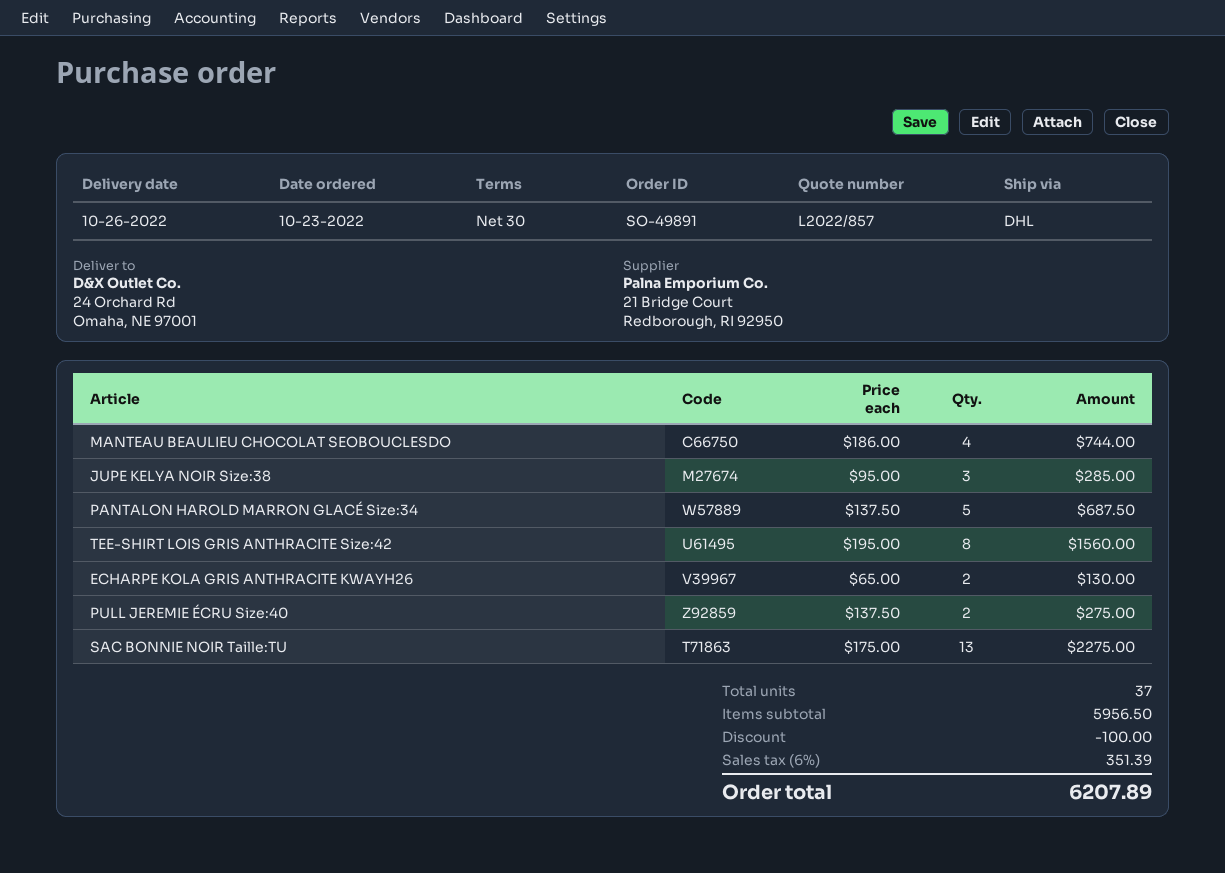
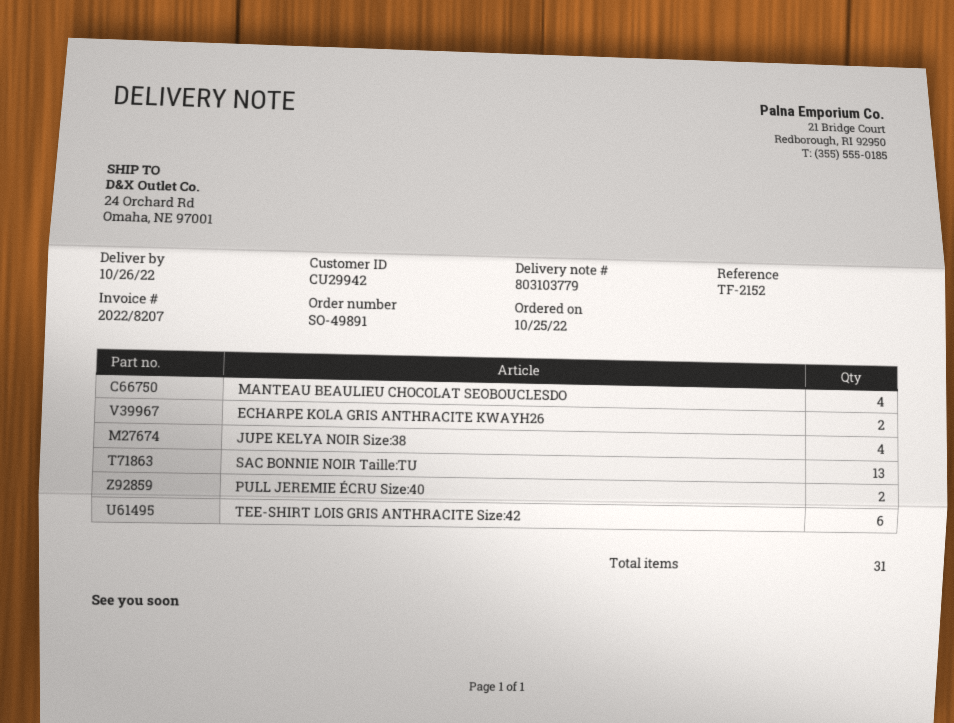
order date: 2022-10-23 -> 2022-10-25
JUPE KELYA NOIR Size:38: 3 -> 4
PANTALON HAROLD MARRON GLACÉ Size:34: 5 -> none
TEE-SHIRT LOIS GRIS ANTHRACITE Size:42: 8 -> 6
total quantity: 37 -> 31

